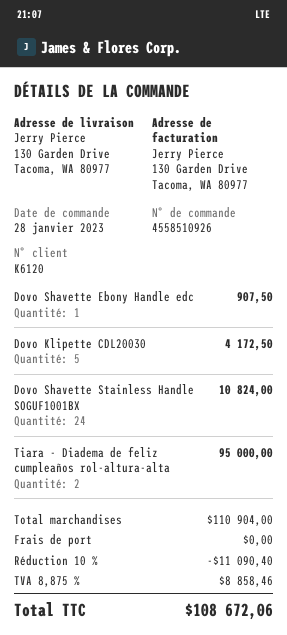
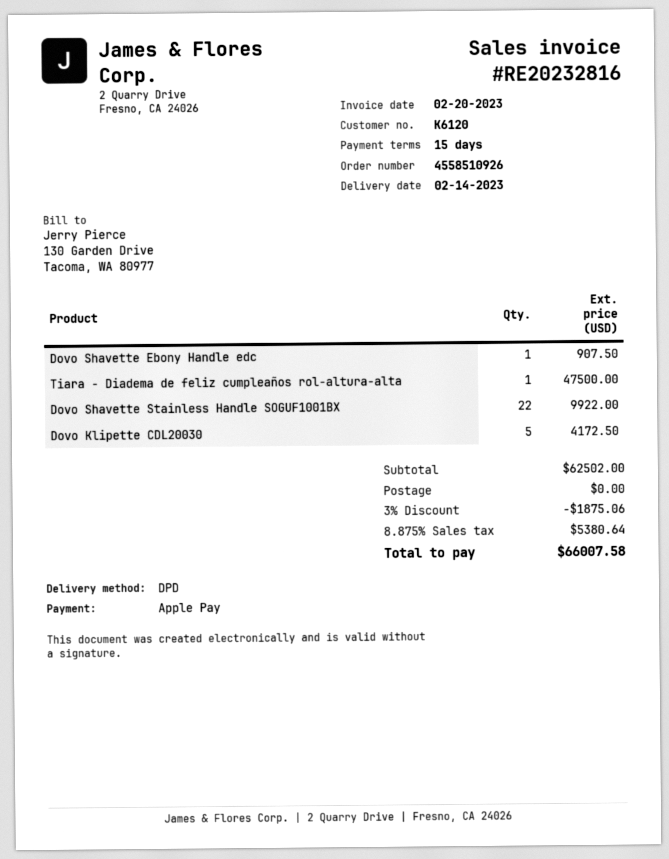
Dovo Shavette Stainless Handle SOGUF1001BX: 24 for 10824.00 -> 22 for 9922.00
Tiara - Diadema de feliz cumpleaños rol-altura-alta: 2 for 95000.00 -> 1 for 47500.00
subtotal: 110904.00 -> 62502.00
discount: 10% = 11090.40 -> 3% = 1875.06
tax: 8.875% = 8858.46 -> 8.875% = 5380.64
total: 108672.06 -> 66007.58

